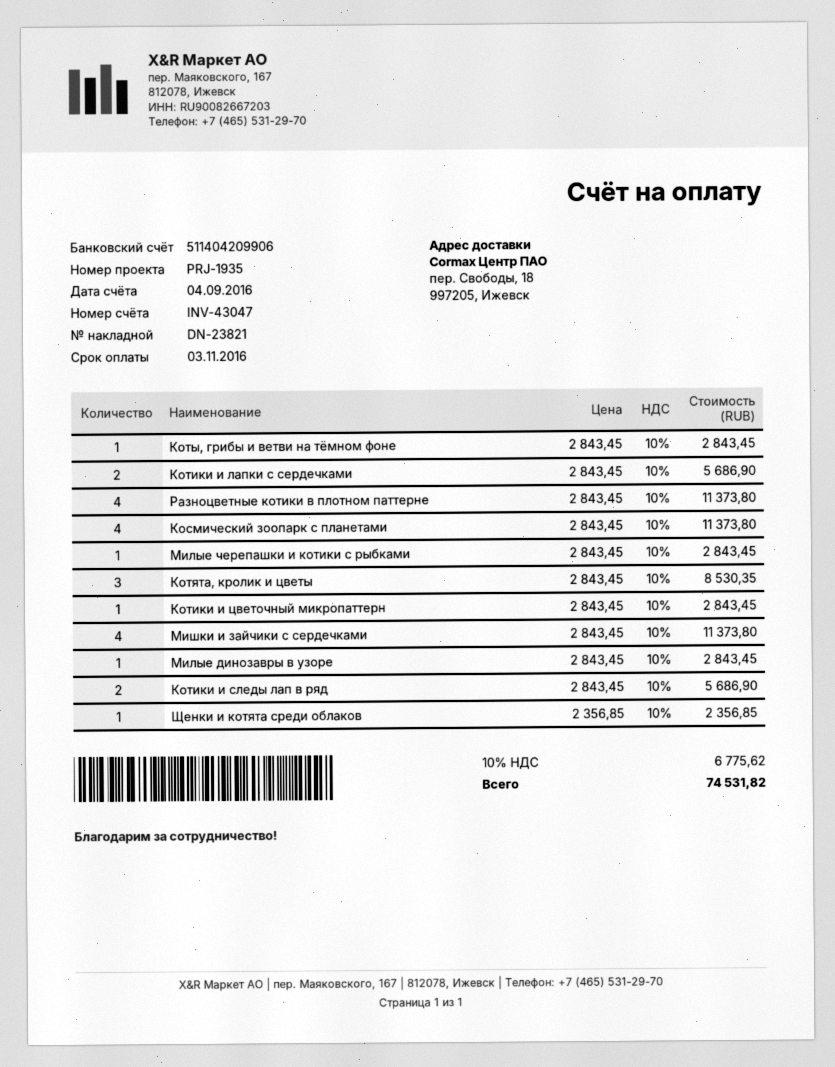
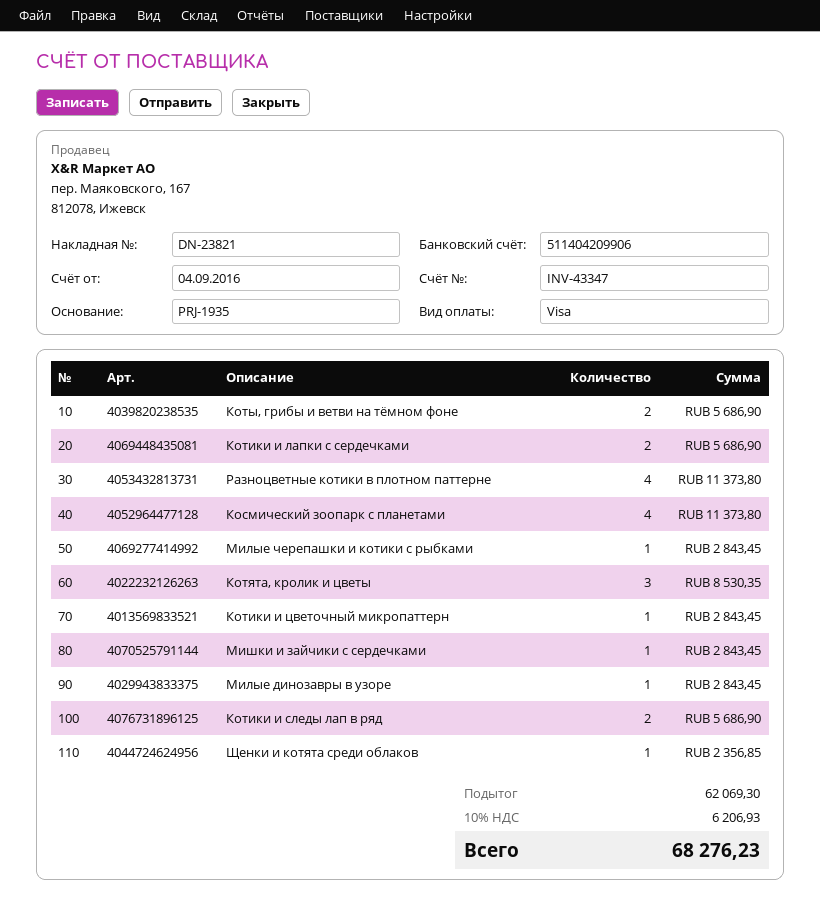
invoice number: INV-43047 -> INV-43347
Коты, грибы и ветви на тёмном фоне: 1 for 2843.45 -> 2 for 5686.90
Мишки и зайчики с сердечками: 4 for 11373.80 -> 1 for 2843.45
tax: 10% = 6775.62 -> 10% = 6206.93
total: 74531.82 -> 68276.23

